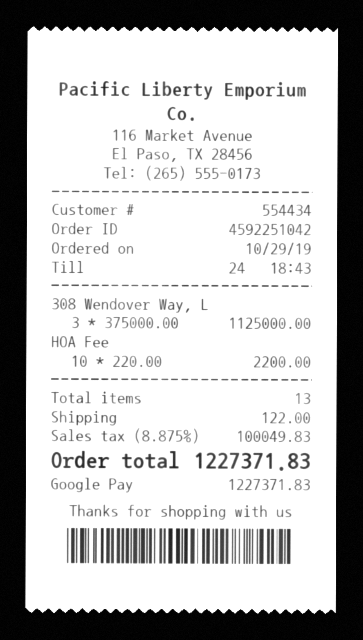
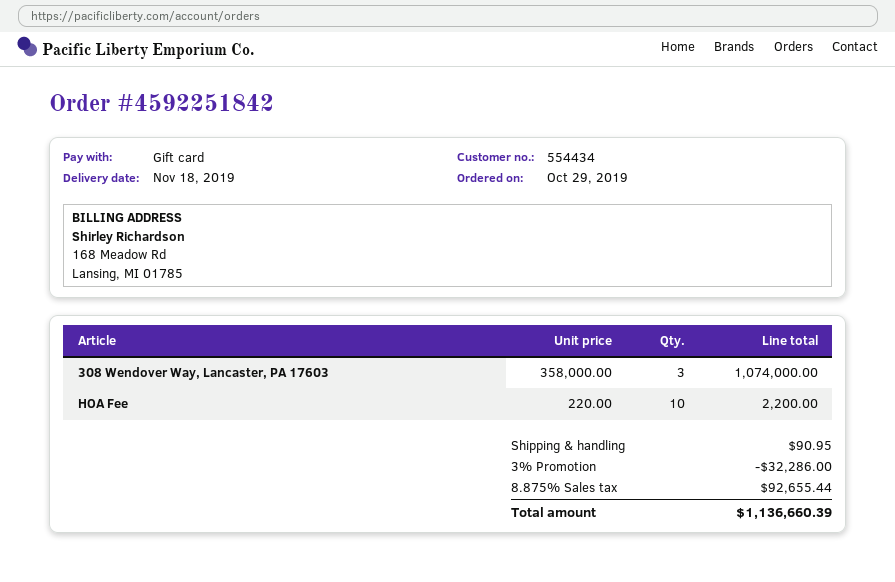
order number: 4592251042 -> 4592251842
payment method: Google Pay -> gift card
308 Wendover Way, L: 3 x 375000.00 = 1125000.00 -> 3 x 358000.00 = 1074000.00
discount: none -> 3% = 32286.00
shipping: 122.00 -> 90.95
tax: 8.875% = 100049.83 -> 8.875% = 92655.44
total: 1227371.83 -> 1136660.39

